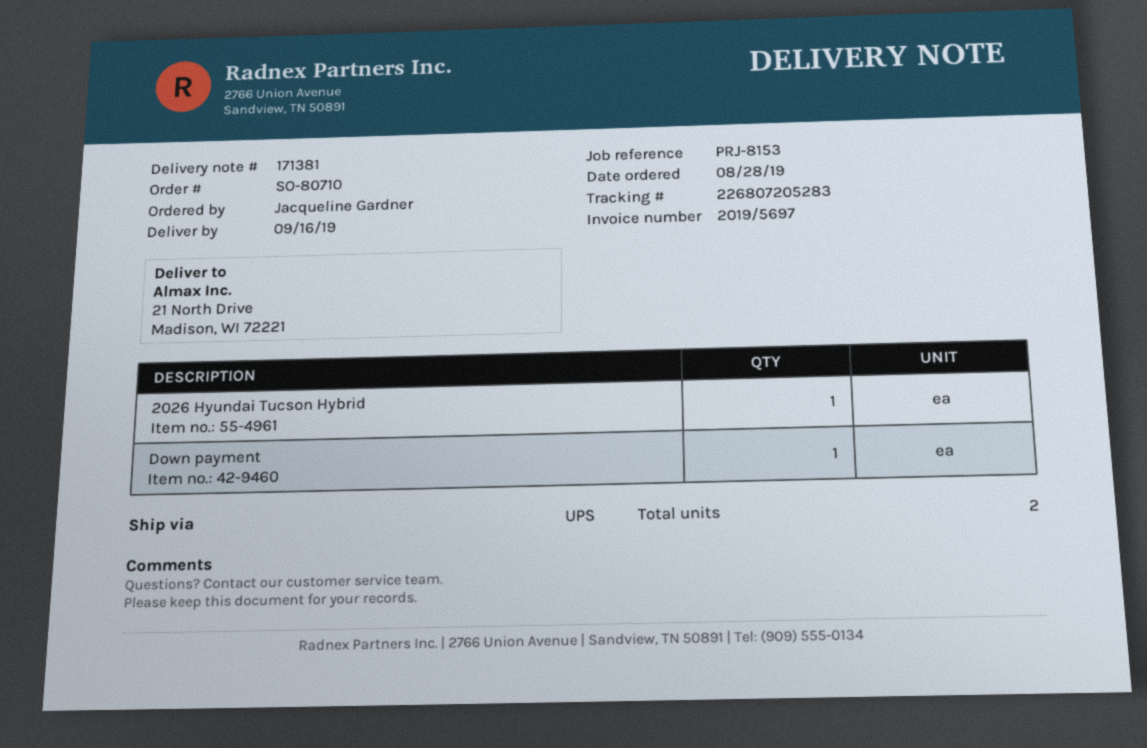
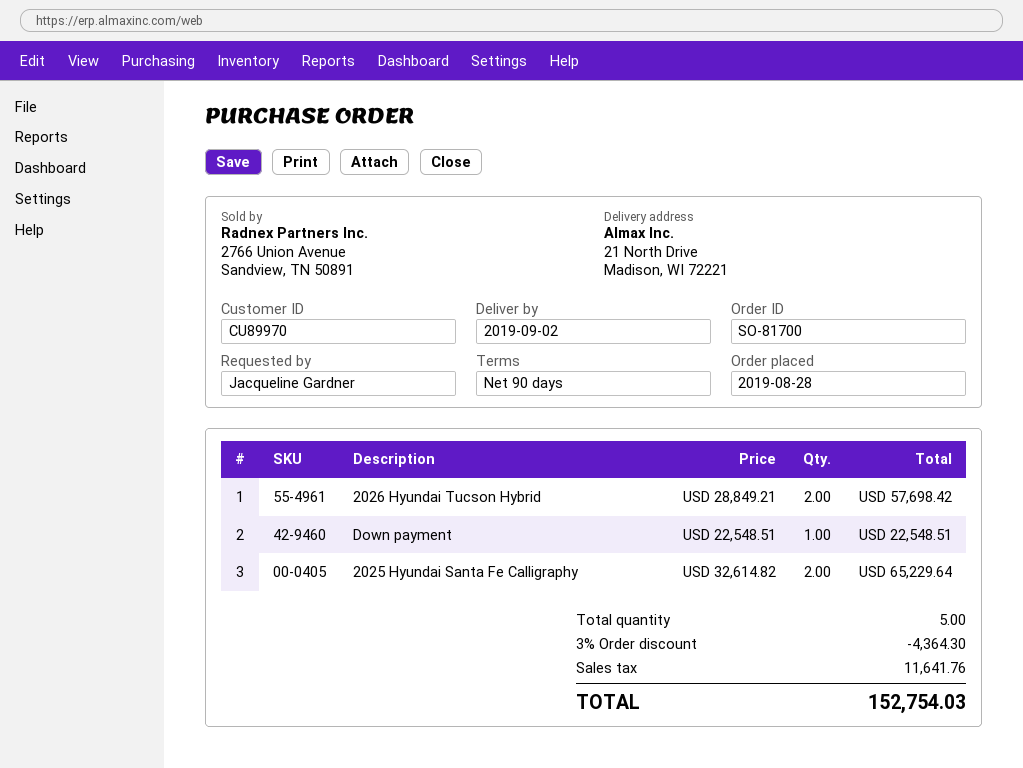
order number: SO-80710 -> SO-81700
delivery date: 2019-09-16 -> 2019-09-02
2026 Hyundai Tucson Hybrid: 1 -> 2
2025 Hyundai Santa Fe Calligraphy: none -> 2
total quantity: 2 -> 5

